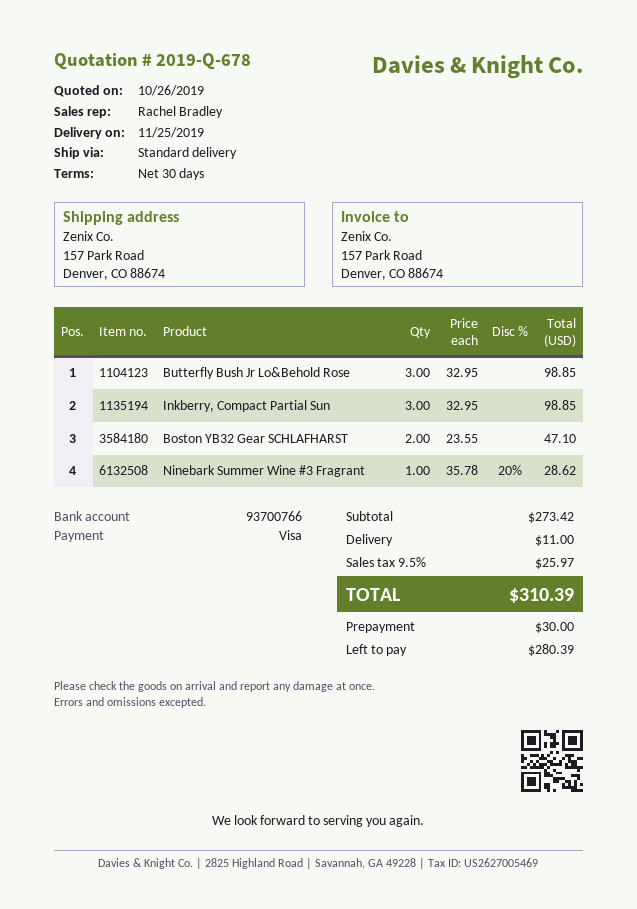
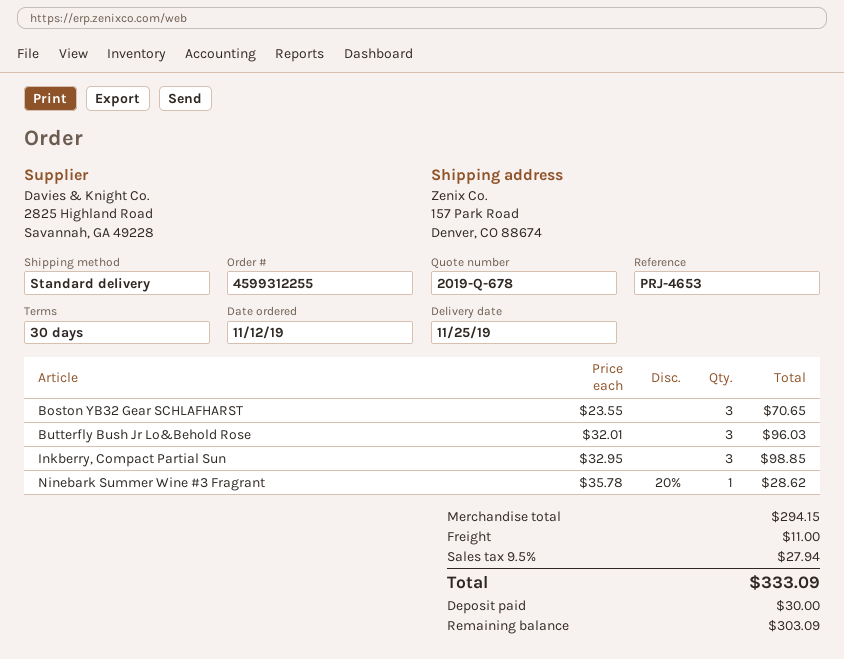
Butterfly Bush Jr Lo&Behold Rose: 3 x 32.95 = 98.85 -> 3 x 32.01 = 96.03
Boston YB32 Gear SCHLAFHARST: 2 x 23.55 = 47.10 -> 3 x 23.55 = 70.65
subtotal: 273.42 -> 294.15
tax: 9.5% = 25.97 -> 9.5% = 27.94
total: 310.39 -> 333.09
balance: 280.39 -> 303.09

